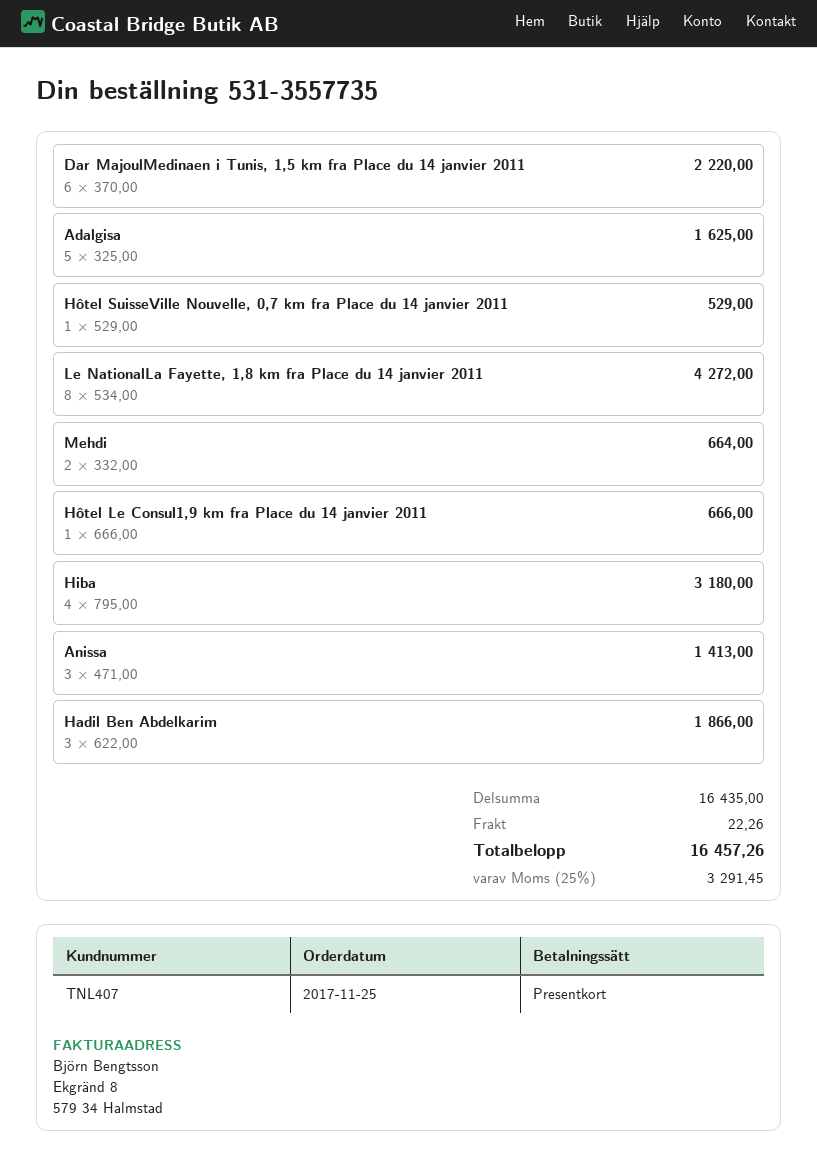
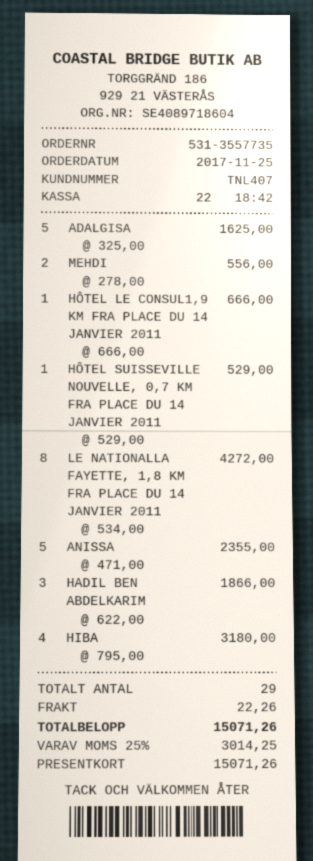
Dar MajoulMedinaen i Tunis, 1,5 km fra Place du 14 janvier 2011: 6 x 370.00 = 2220.00 -> none
Mehdi: 2 x 332.00 = 664.00 -> 2 x 278.00 = 556.00
Anissa: 3 x 471.00 = 1413.00 -> 5 x 471.00 = 2355.00
tax: 25% = 3291.45 -> 25% = 3014.25
total: 16457.26 -> 15071.26

